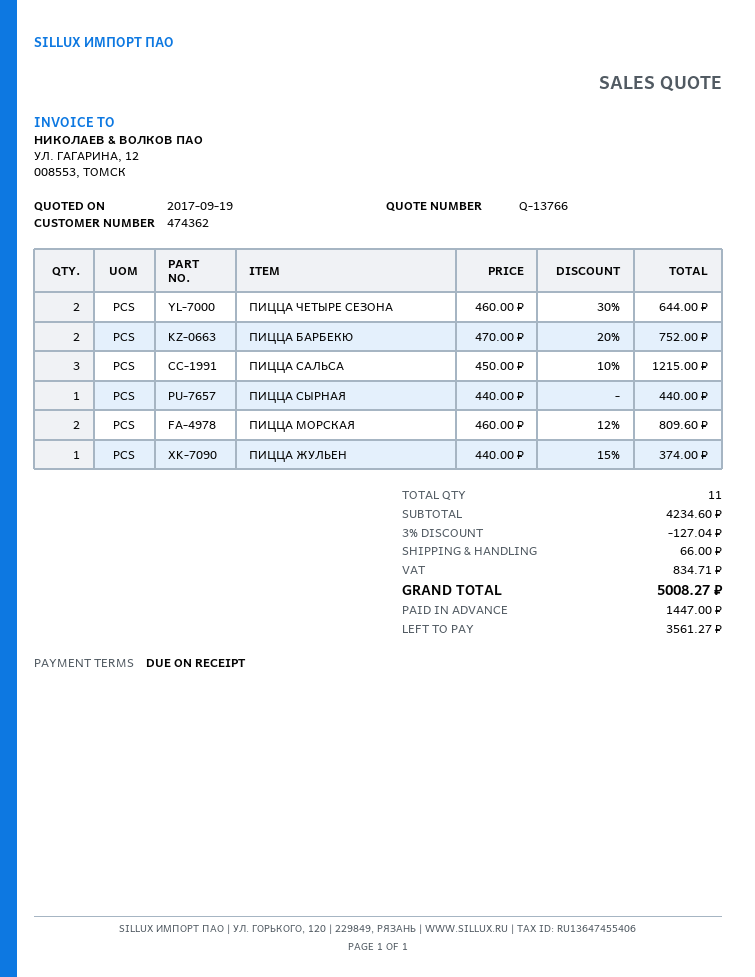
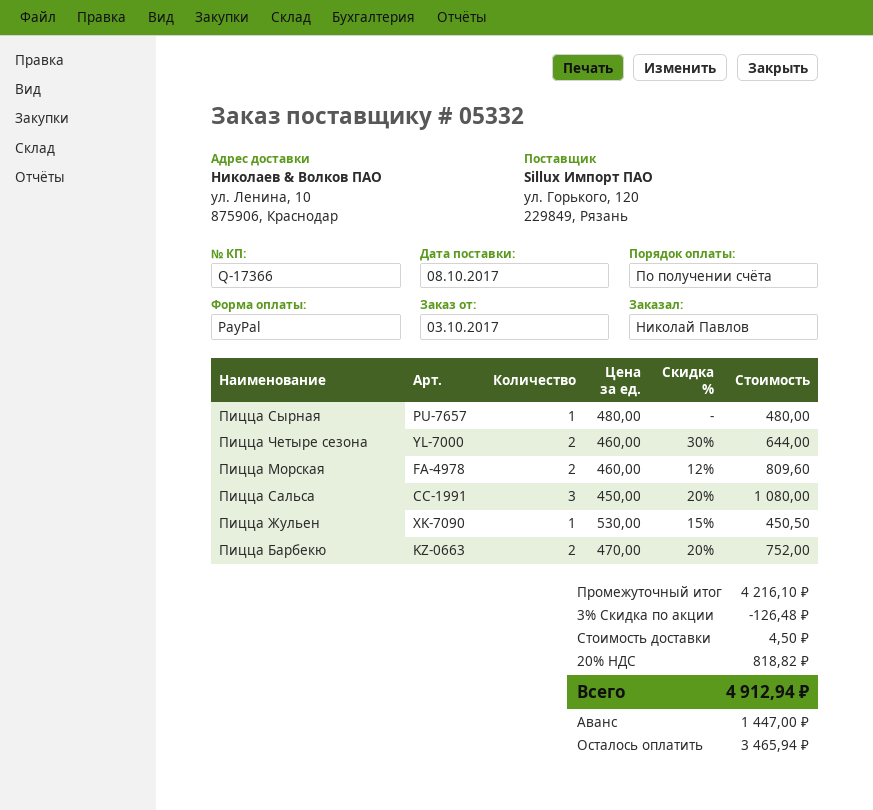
quote number: Q-13766 -> Q-17366
ПИЦЦА САЛЬСА: 3 x 450.00 - 10% = 1215.00 -> 3 x 450.00 - 20% = 1080.00
ПИЦЦА СЫРНАЯ: 1 x 440.00 = 440.00 -> 1 x 480.00 = 480.00
ПИЦЦА ЖУЛЬЕН: 1 x 440.00 - 15% = 374.00 -> 1 x 530.00 - 15% = 450.50
subtotal: 4234.60 -> 4216.10
discount: 3% = 127.04 -> 3% = 126.48
shipping: 66.00 -> 4.50
tax: 834.71 -> 818.82
total: 5008.27 -> 4912.94
balance: 3561.27 -> 3465.94

